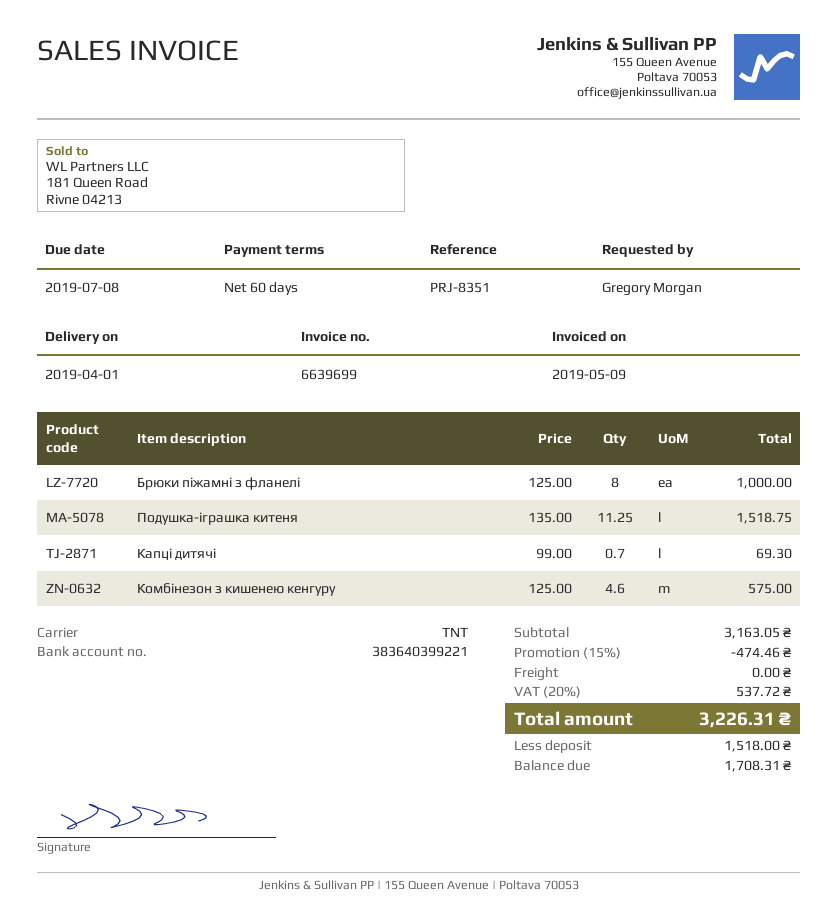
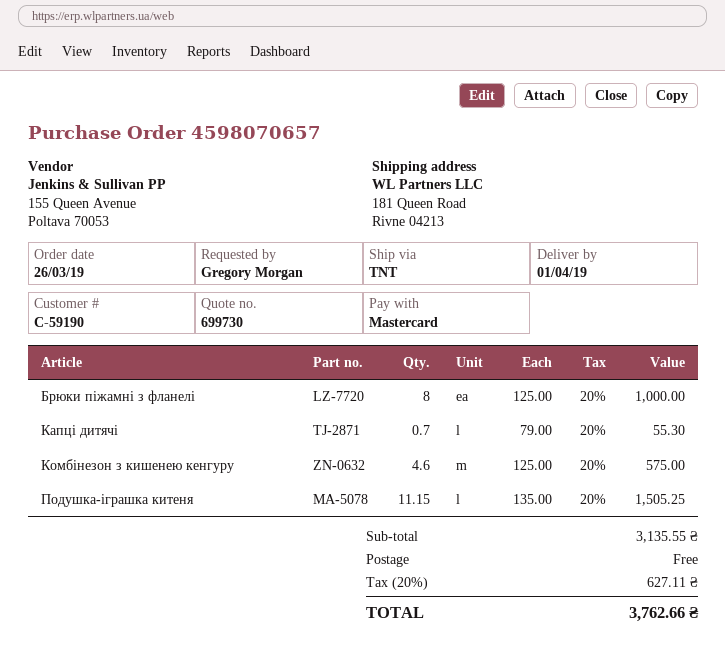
Подушка-іграшка китеня: 11.25 x 135.00 = 1518.75 -> 11.15 x 135.00 = 1505.25
Капці дитячі: 0.7 x 99.00 = 69.30 -> 0.7 x 79.00 = 55.30
subtotal: 3163.05 -> 3135.55
discount: 15% = 474.46 -> none
tax: 20% = 537.72 -> 20% = 627.11
total: 3226.31 -> 3762.66

